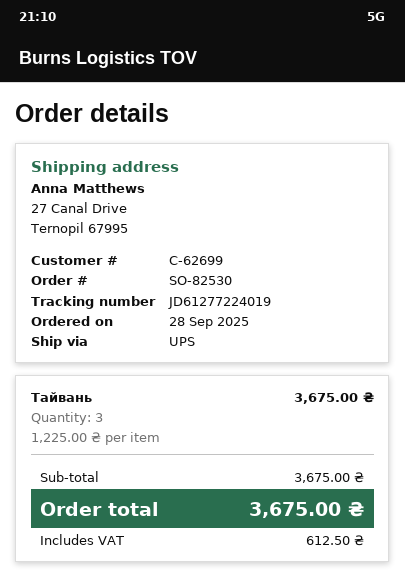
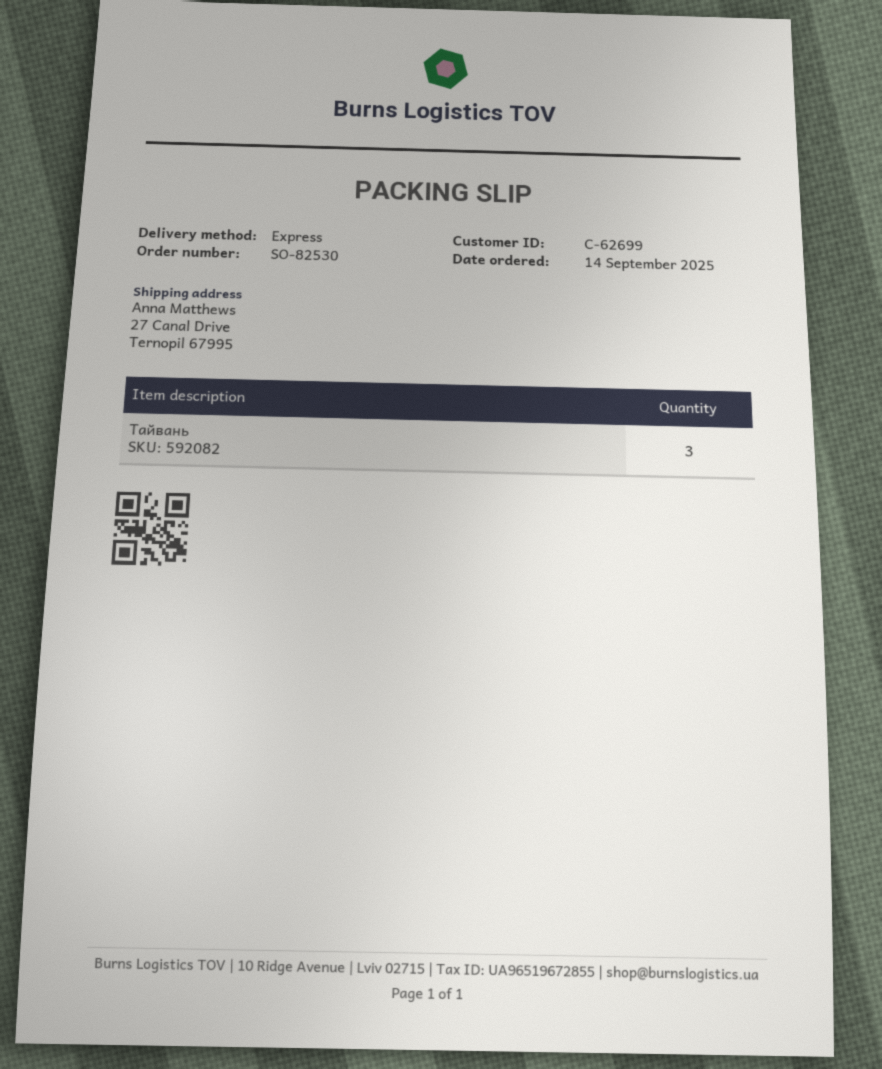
order date: 2025-09-28 -> 2025-09-14
shipping method: UPS -> express

